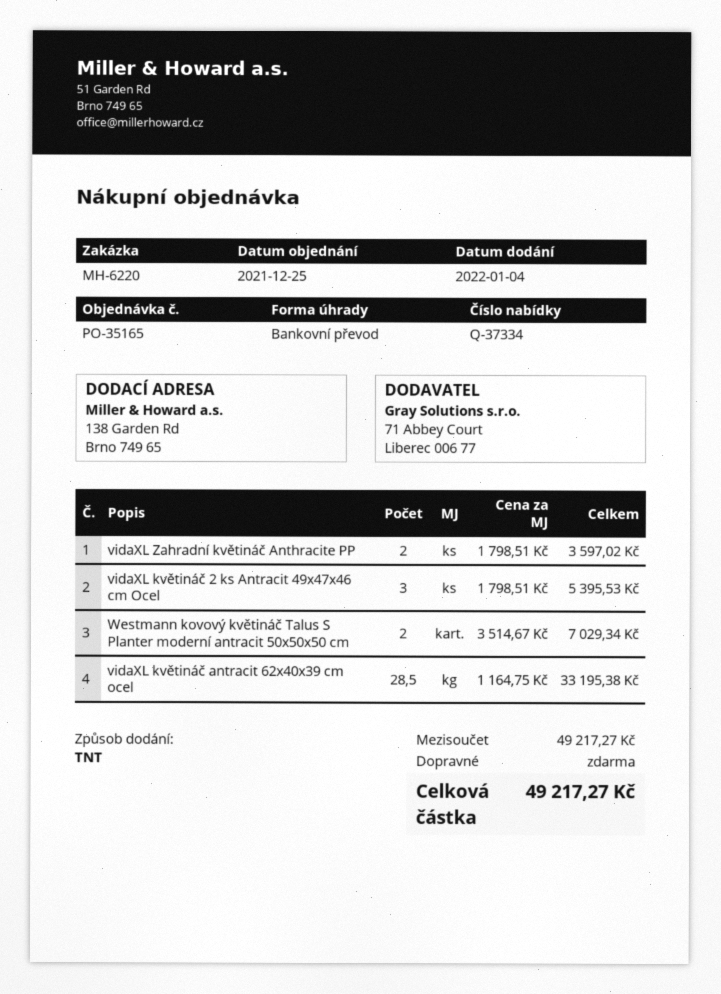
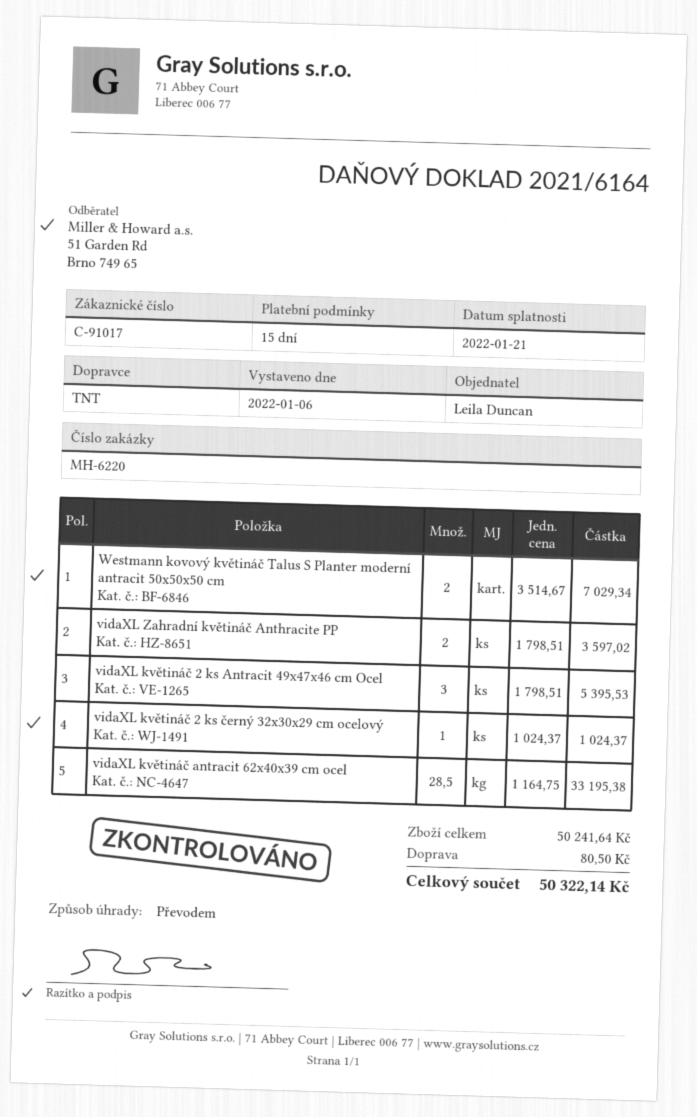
vidaXL květináč 2 ks černý 32x30x29 cm ocelový: none -> 1 x 1024.37 = 1024.37
subtotal: 49217.27 -> 50241.64
shipping: 0.00 -> 80.50
total: 49217.27 -> 50322.14

